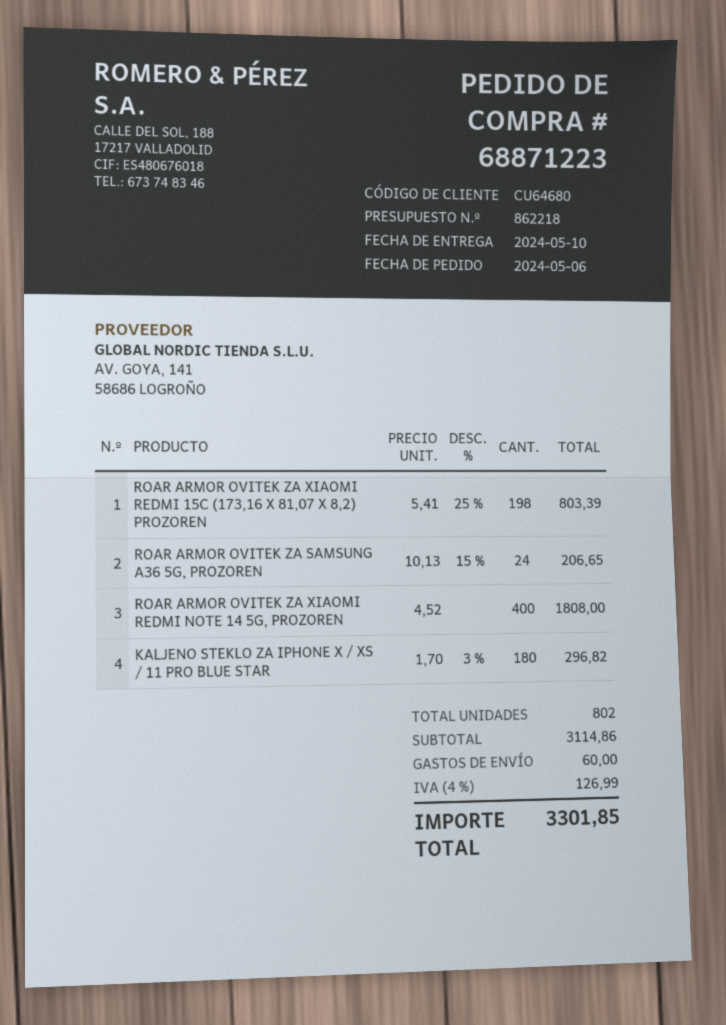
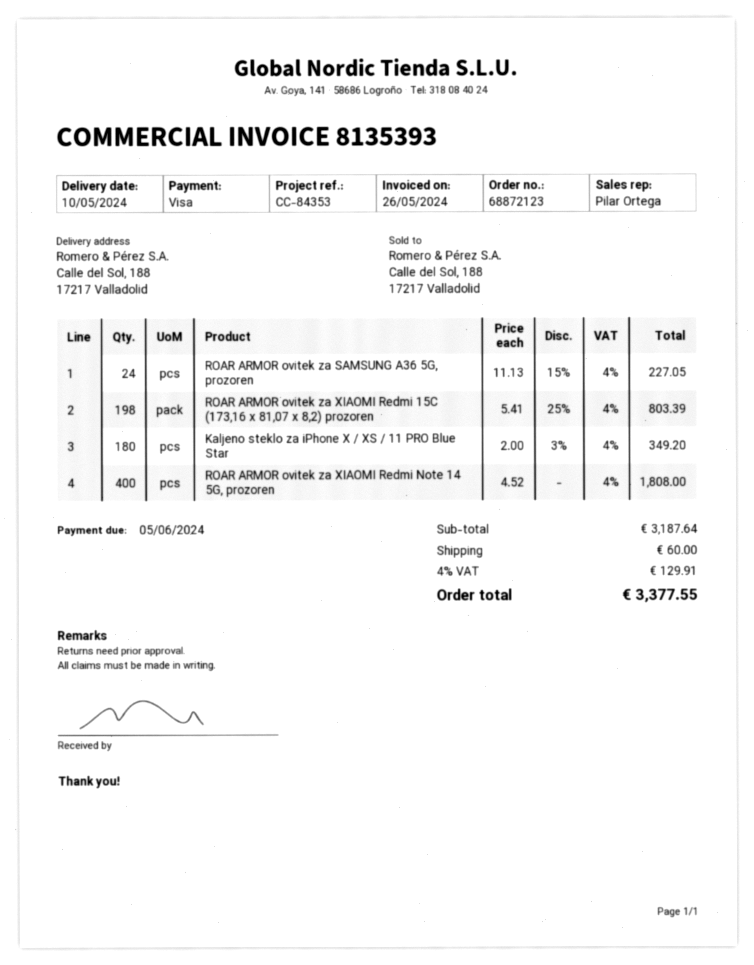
order number: 68871223 -> 68872123
ROAR ARMOR OVITEK ZA SAMSUNG A36 5G, PROZOREN: 24 x 10.13 - 15% = 206.65 -> 24 x 11.13 - 15% = 227.05
KALJENO STEKLO ZA IPHONE X / XS / 11 PRO BLUE STAR: 180 x 1.70 - 3% = 296.82 -> 180 x 2.00 - 3% = 349.20
subtotal: 3114.86 -> 3187.64
tax: 4% = 126.99 -> 4% = 129.91
total: 3301.85 -> 3377.55

